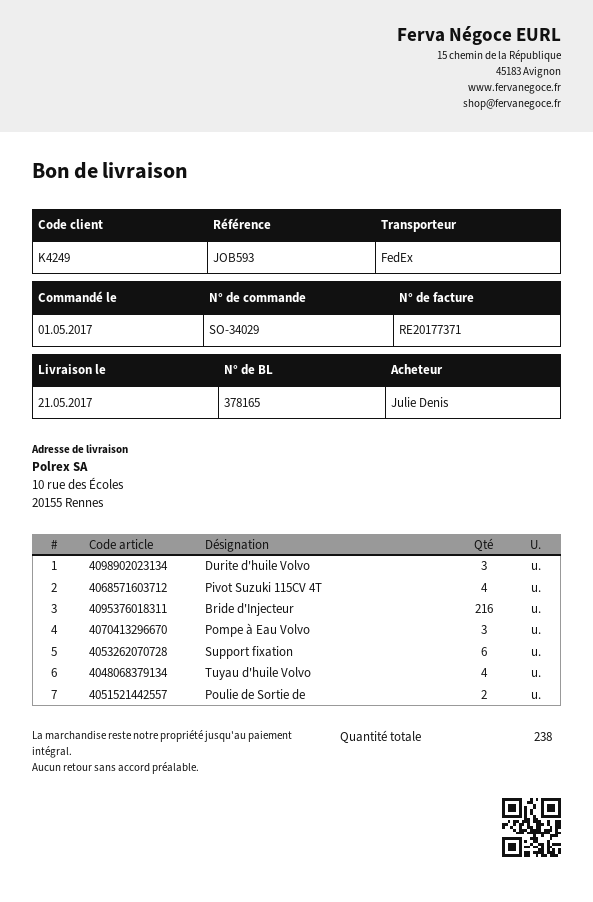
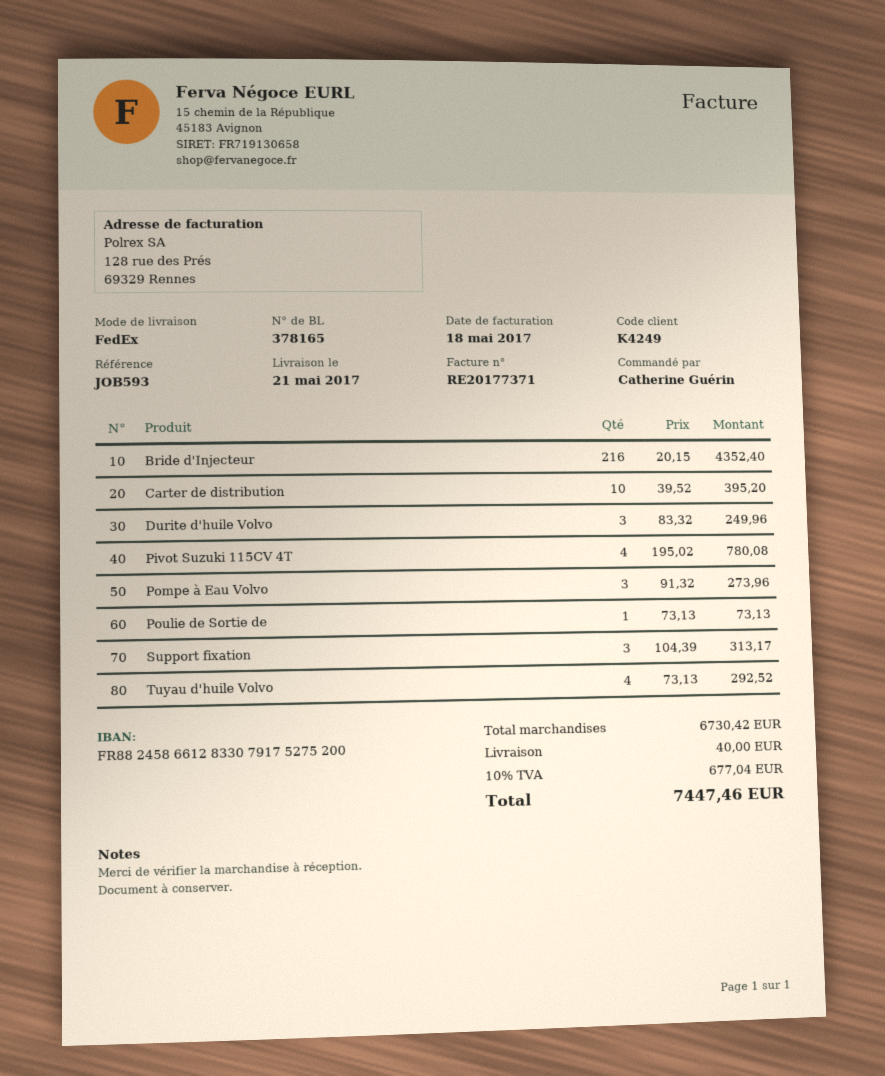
ordered by: Julie Denis -> Catherine Guérin
Support fixation: 6 -> 3
Poulie de Sortie de: 2 -> 1
Carter de distribution: none -> 10

